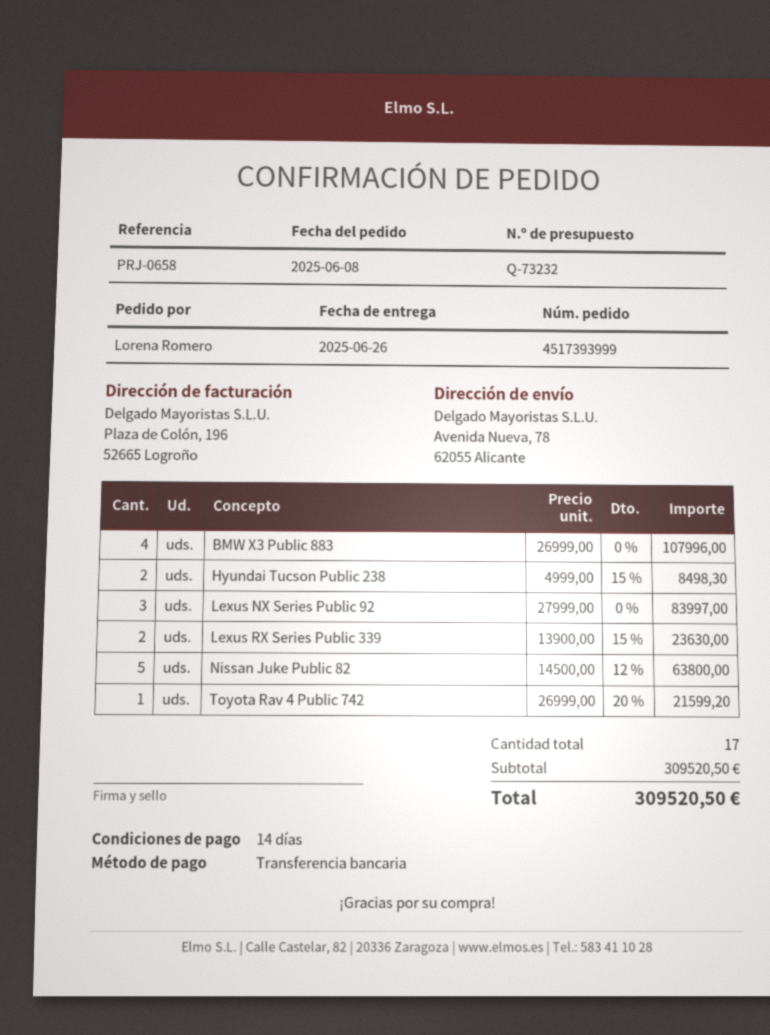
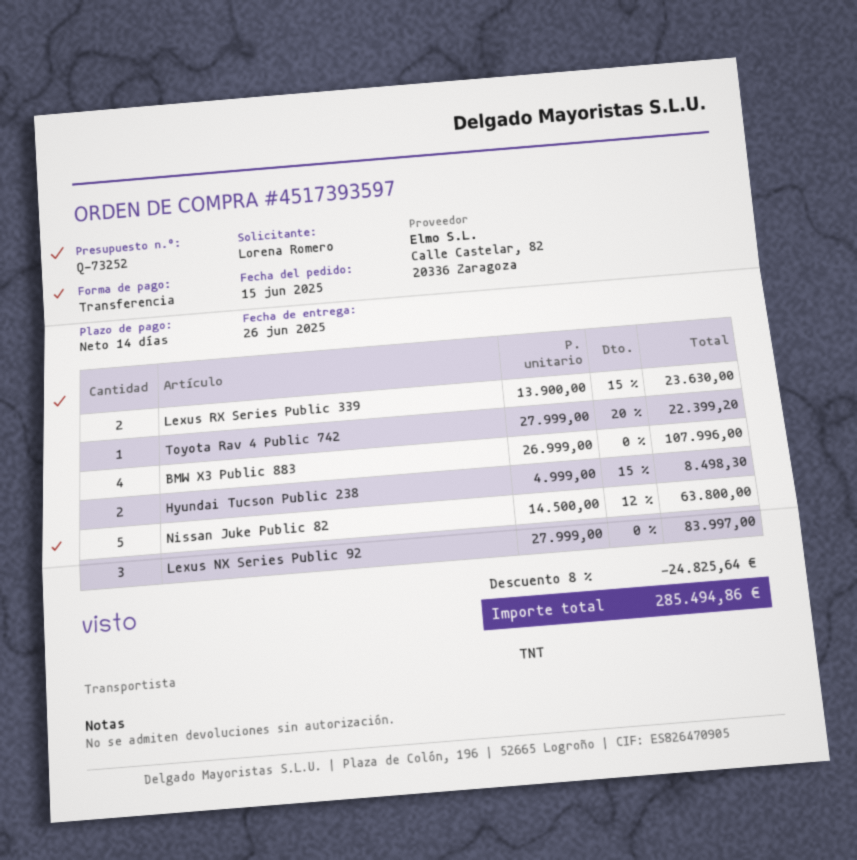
quote number: Q-73232 -> Q-73252
order number: 4517393999 -> 4517393597
order date: 2025-06-08 -> 2025-06-15
Toyota Rav 4 Public 742: 1 x 26999.00 - 20% = 21599.20 -> 1 x 27999.00 - 20% = 22399.20
discount: none -> 8% = 24825.64
total: 309520.50 -> 285494.86

